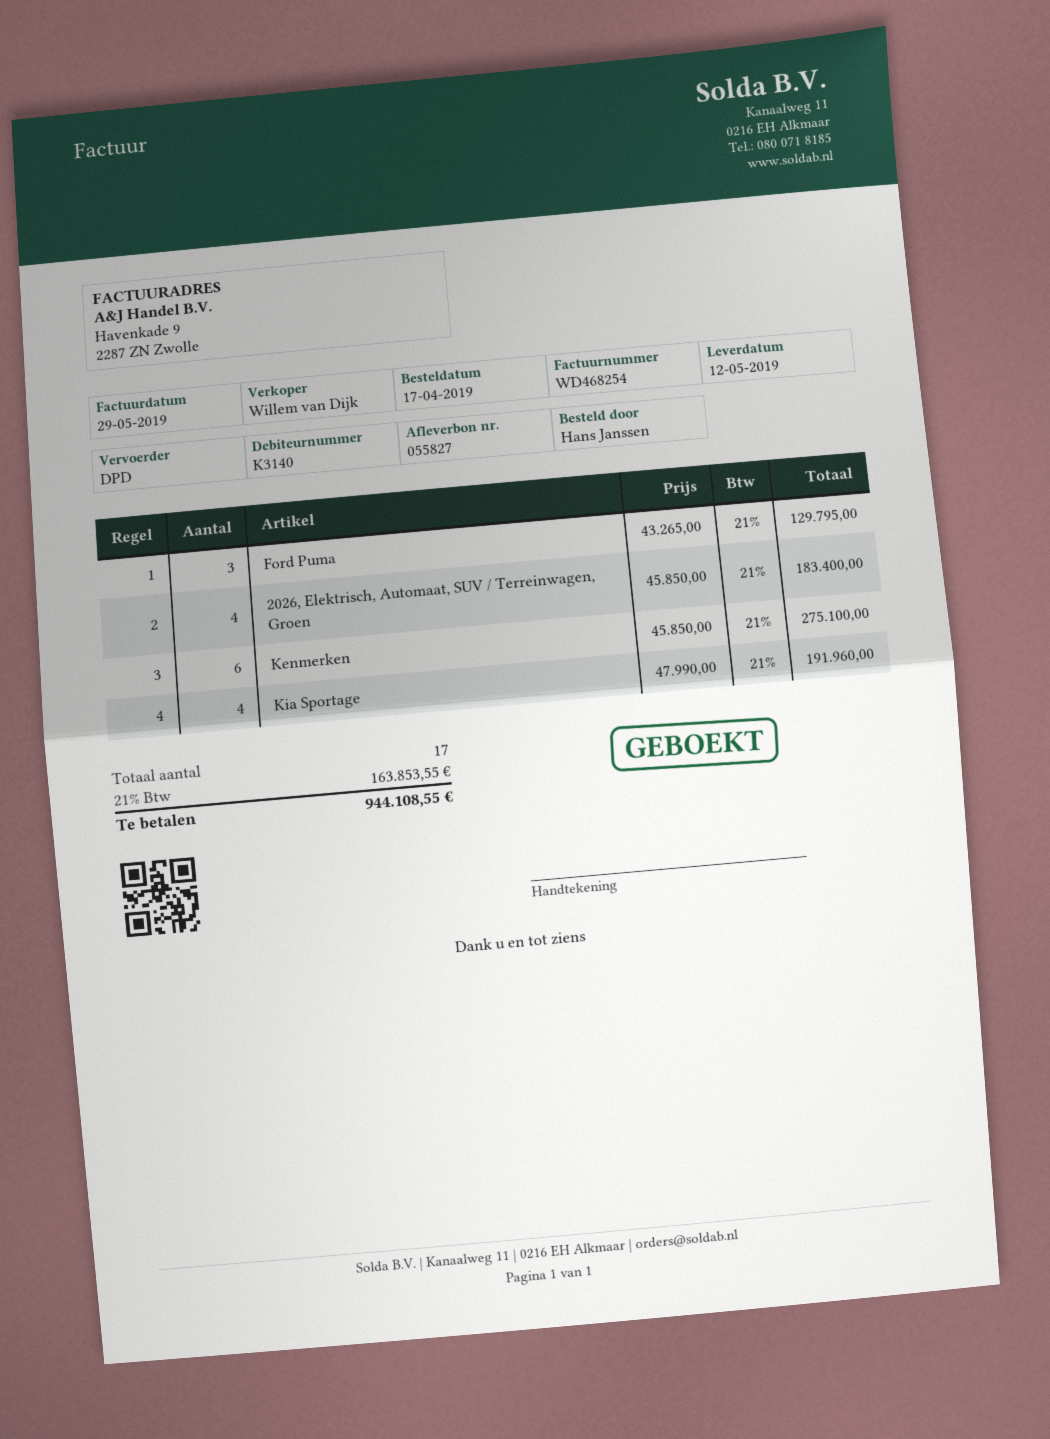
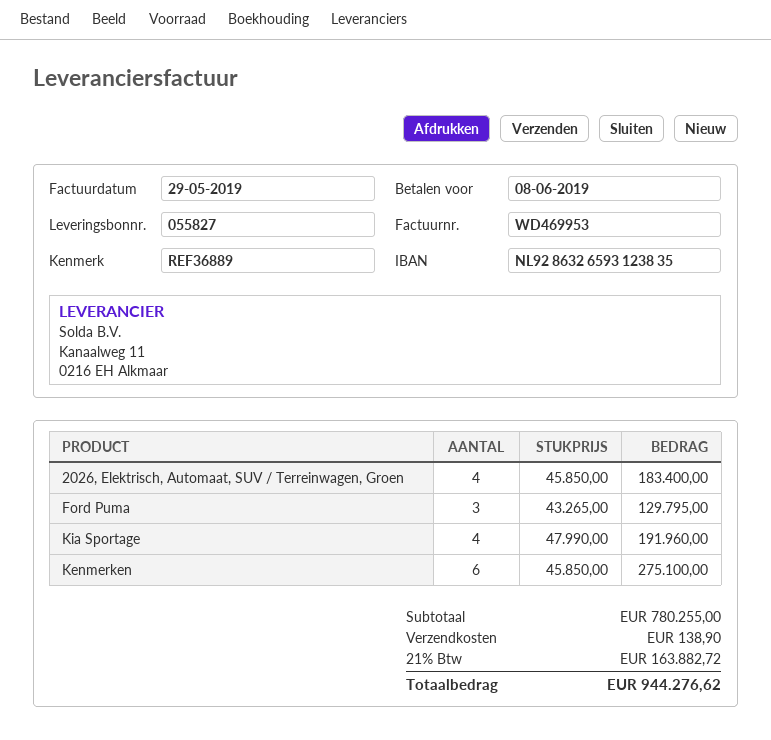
invoice number: WD468254 -> WD469953
shipping: none -> 138.90
tax: 21% = 163853.55 -> 21% = 163882.72
total: 944108.55 -> 944276.62

